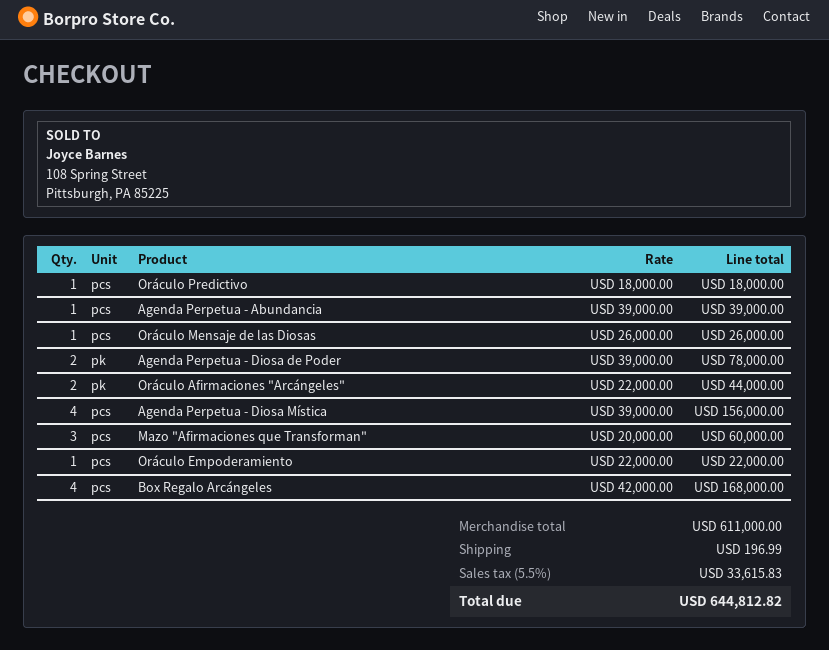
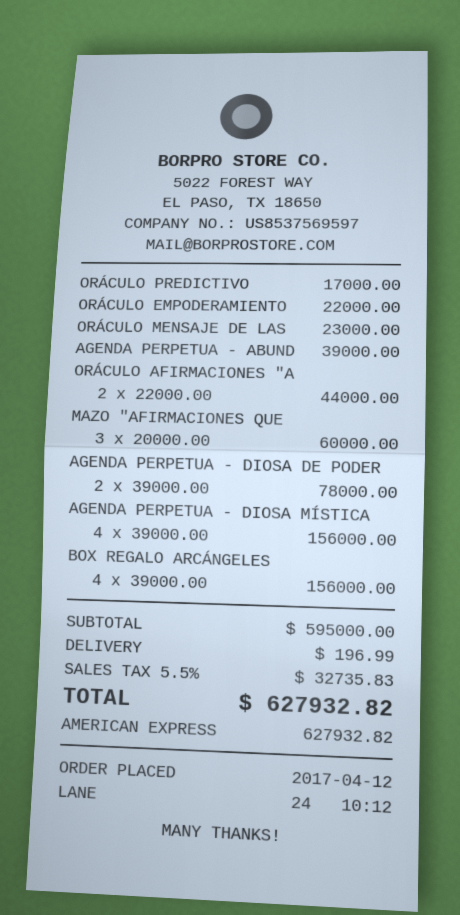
Oráculo Predictivo: 1 x 18000.00 = 18000.00 -> 1 x 17000.00 = 17000.00
Oráculo Mensaje de las Diosas: 1 x 26000.00 = 26000.00 -> 1 x 23000.00 = 23000.00
Box Regalo Arcángeles: 4 x 42000.00 = 168000.00 -> 4 x 39000.00 = 156000.00
subtotal: 611000.00 -> 595000.00
tax: 5.5% = 33615.83 -> 5.5% = 32735.83
total: 644812.82 -> 627932.82

